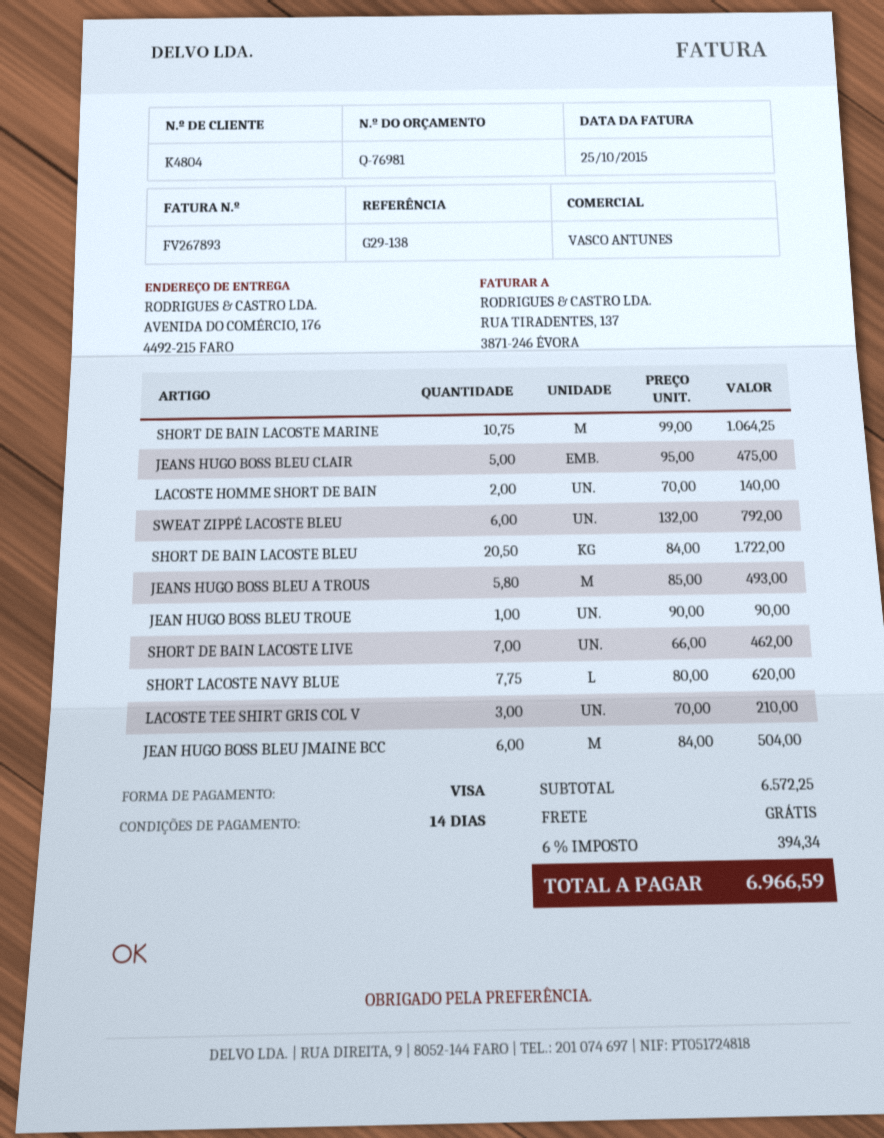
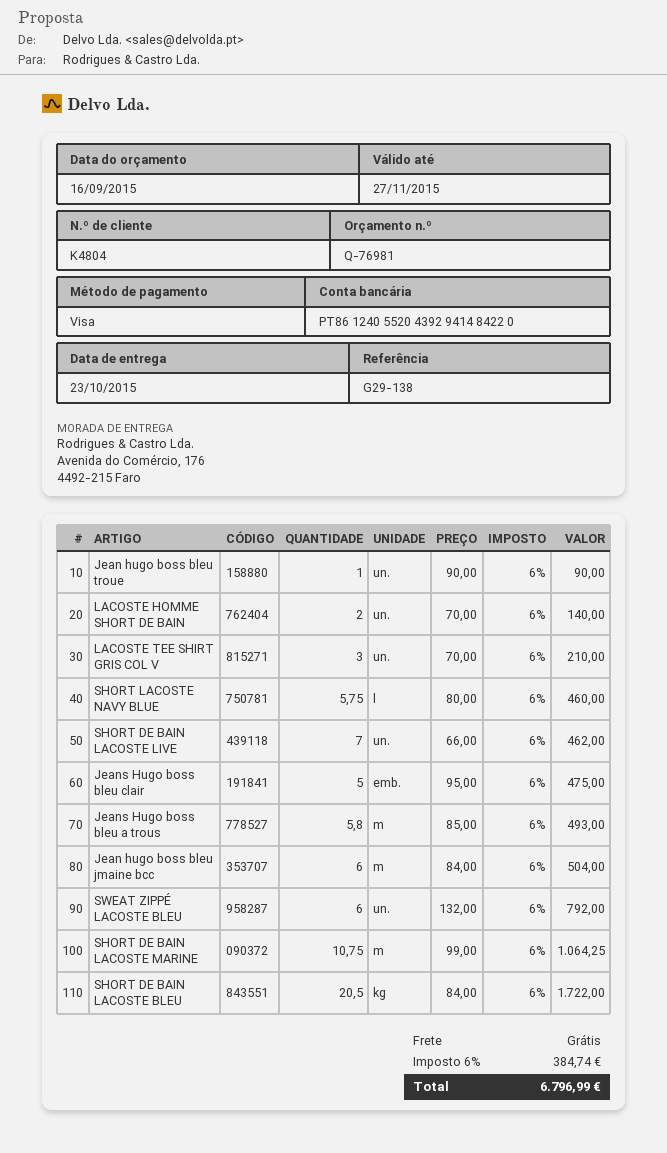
SHORT LACOSTE NAVY BLUE: 7.75 x 80.00 = 620.00 -> 5.75 x 80.00 = 460.00
tax: 6% = 394.34 -> 6% = 384.74
total: 6966.59 -> 6796.99

